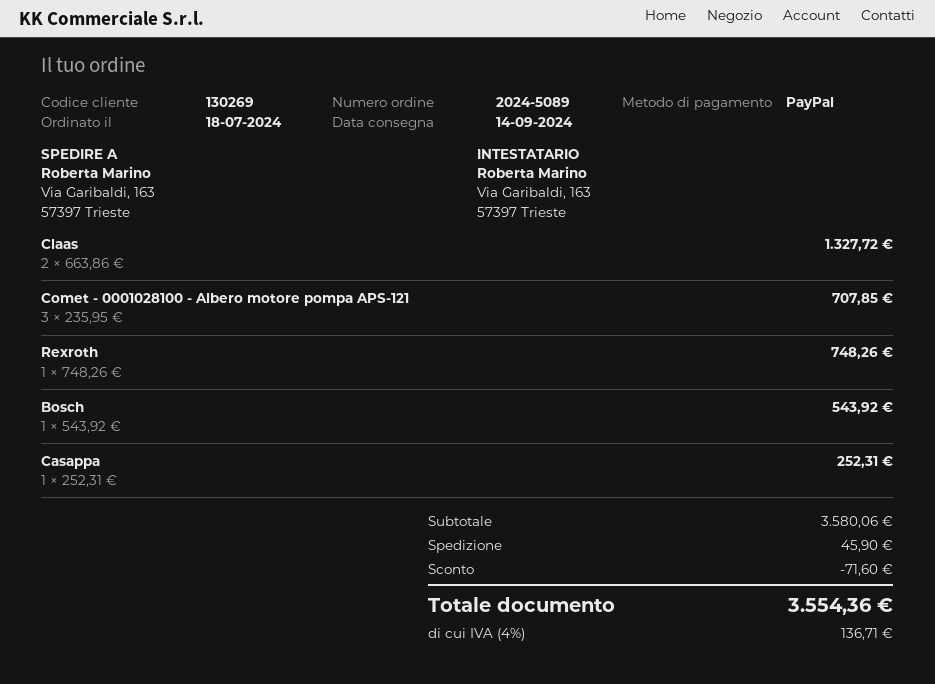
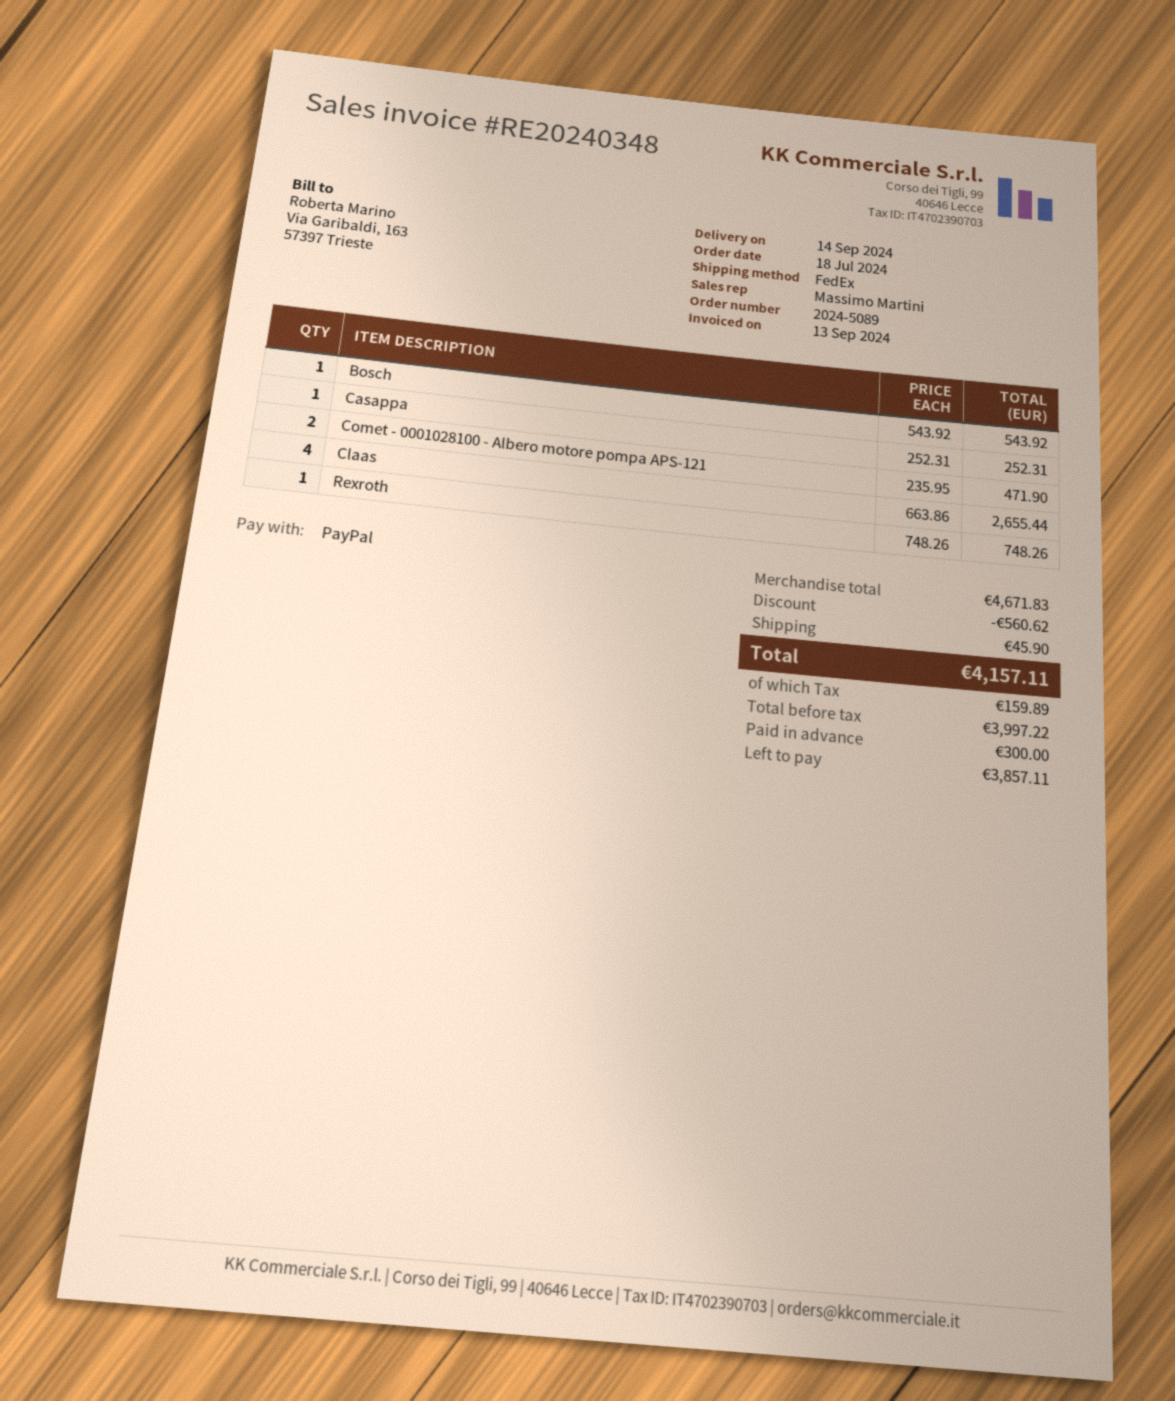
Claas: 2 x 663.86 = 1327.72 -> 4 x 663.86 = 2655.44
Comet - 0001028100 - Albero motore pompa APS-121: 3 x 235.95 = 707.85 -> 2 x 235.95 = 471.90
subtotal: 3580.06 -> 4671.83
discount: 71.60 -> 560.62
tax: 136.71 -> 159.89
total: 3554.36 -> 4157.11

